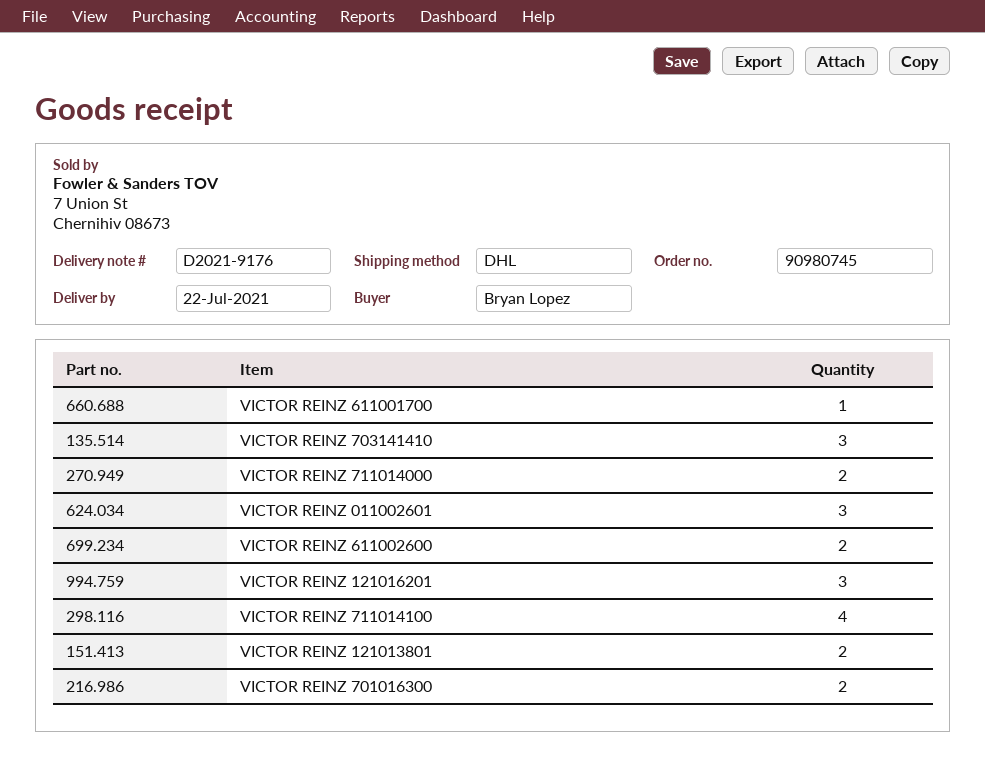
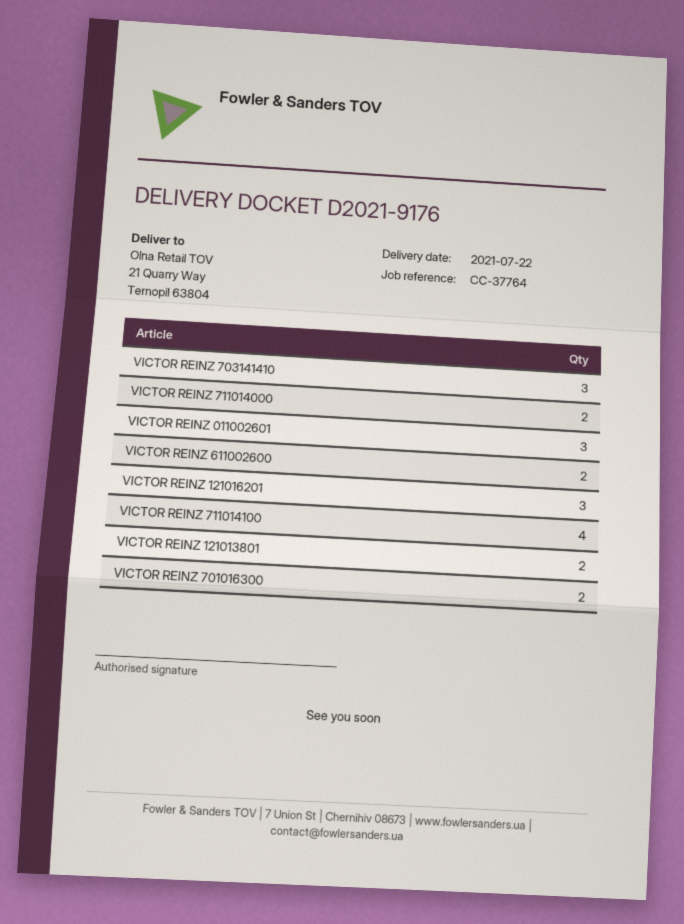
VICTOR REINZ 611001700: 1 -> none

